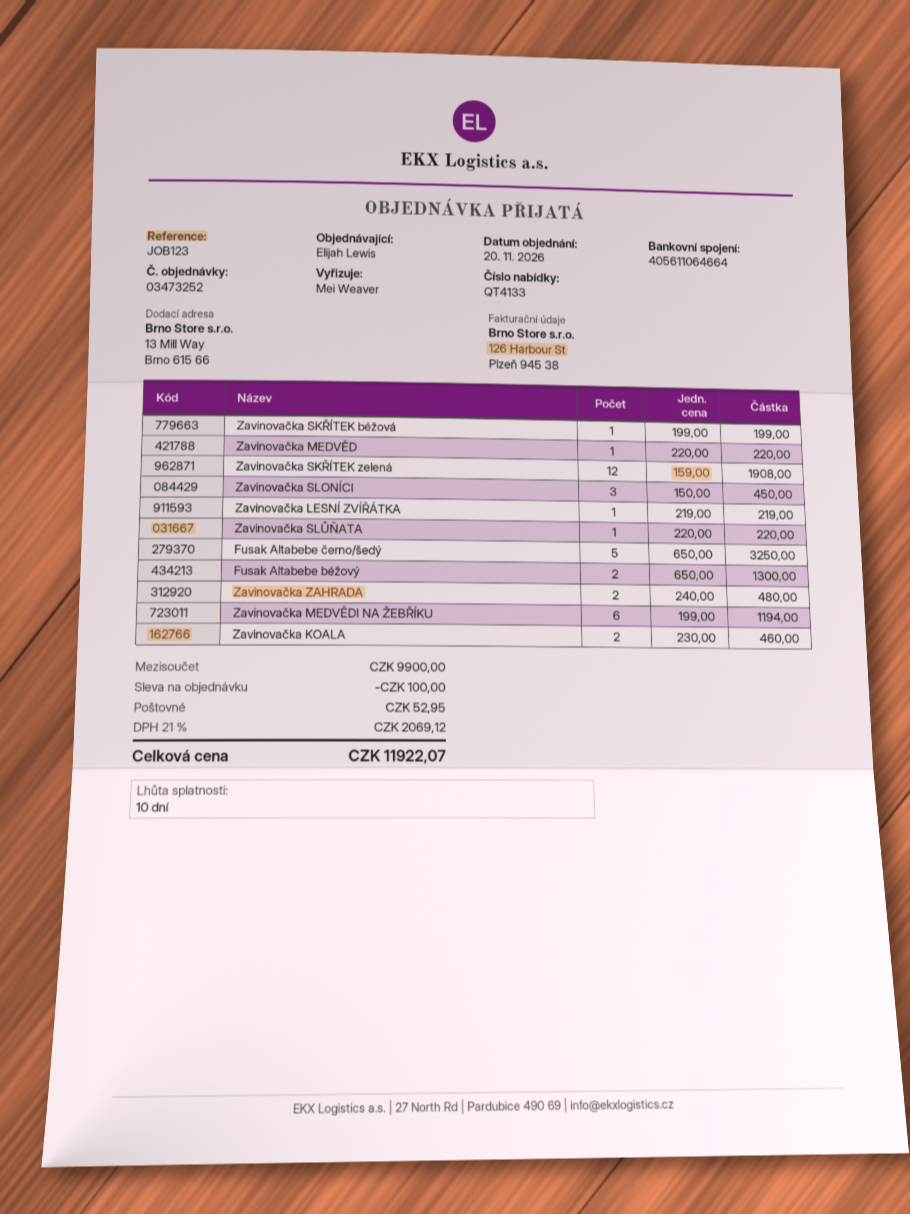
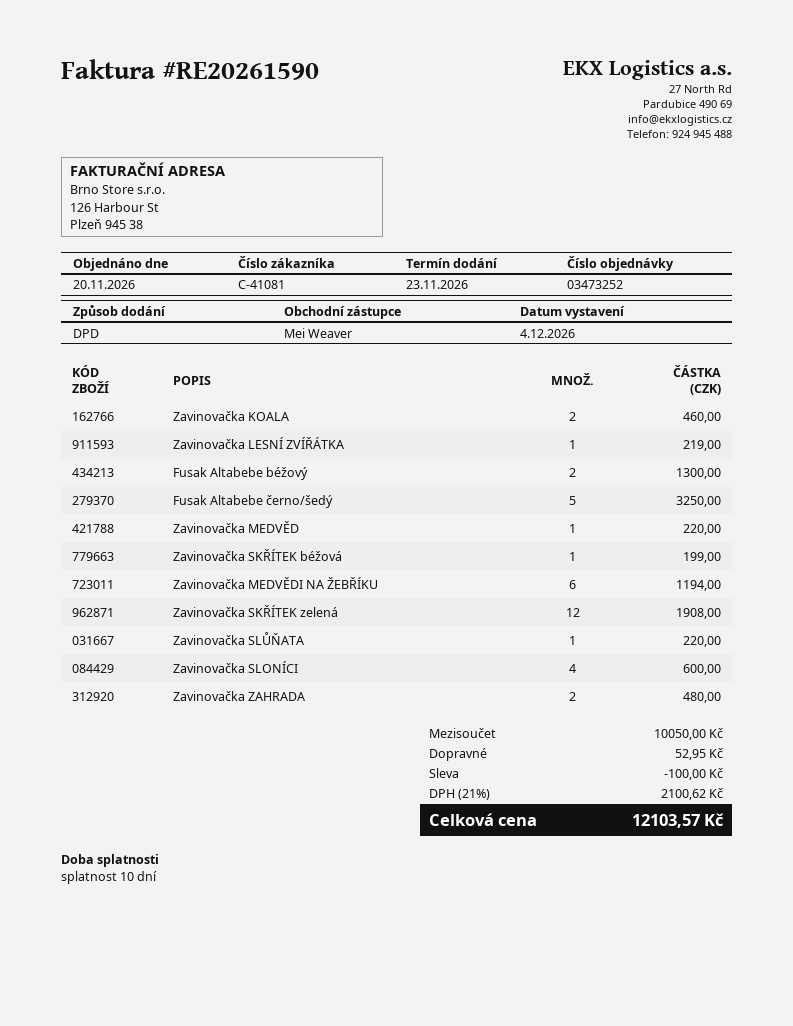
Zavinovačka SLONÍCI: 3 for 450.00 -> 4 for 600.00
subtotal: 9900.00 -> 10050.00
tax: 21% = 2069.12 -> 21% = 2100.62
total: 11922.07 -> 12103.57

